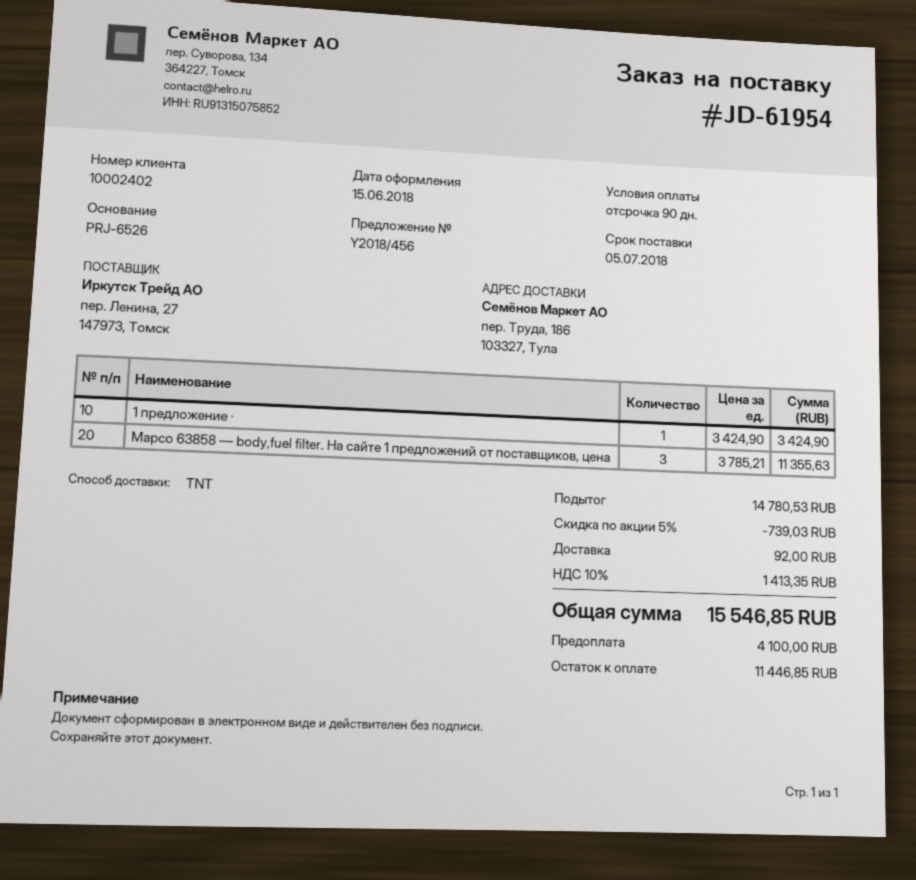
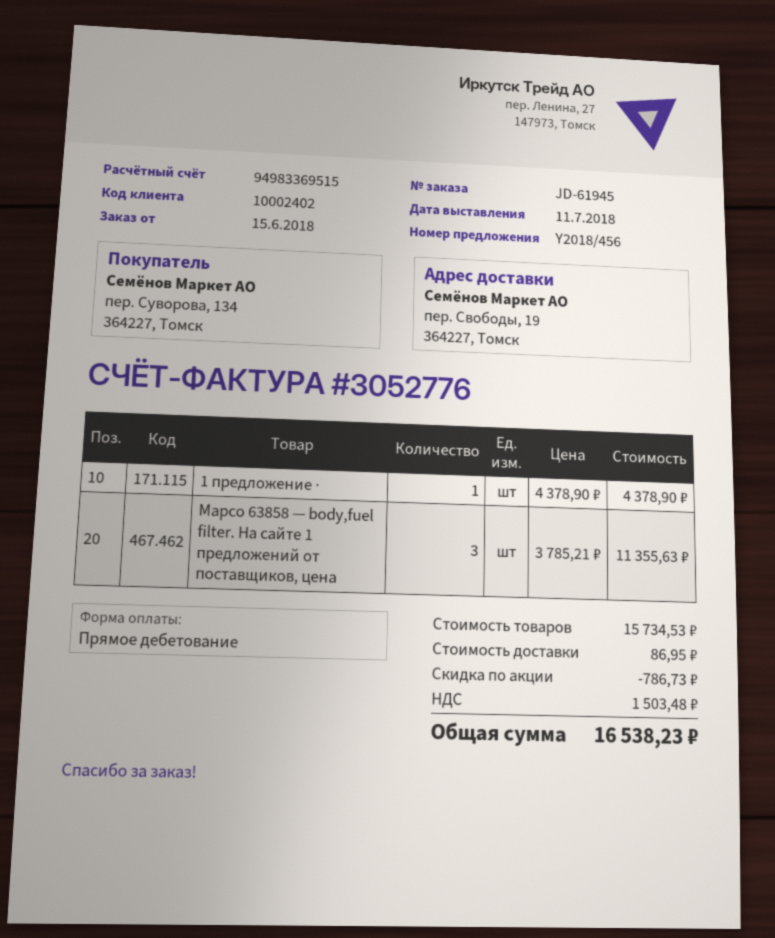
order number: JD-61954 -> JD-61945
ship to: пер. Труда, 186, 103327, Тула -> пер. Свободы, 19, 364227, Томск
1 предложение ·: 1 x 3424.90 = 3424.90 -> 1 x 4378.90 = 4378.90
subtotal: 14780.53 -> 15734.53
discount: 739.03 -> 786.73
shipping: 92.00 -> 86.95
tax: 1413.35 -> 1503.48
total: 15546.85 -> 16538.23

